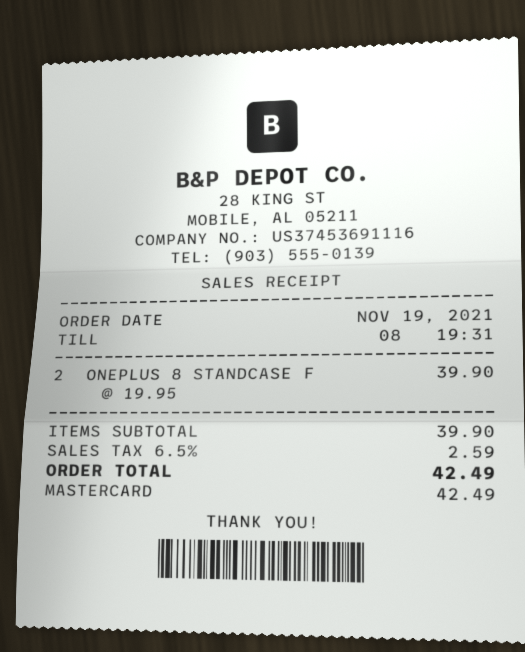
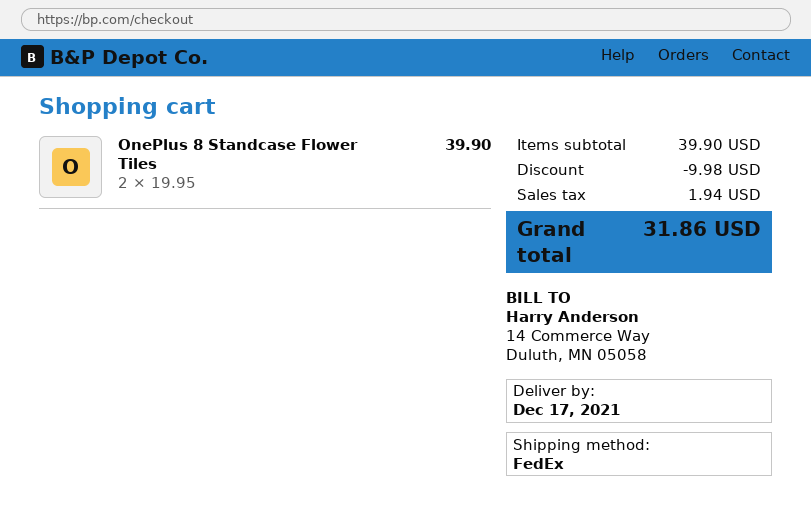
discount: none -> 9.98
tax: 2.59 -> 1.94
total: 42.49 -> 31.86

